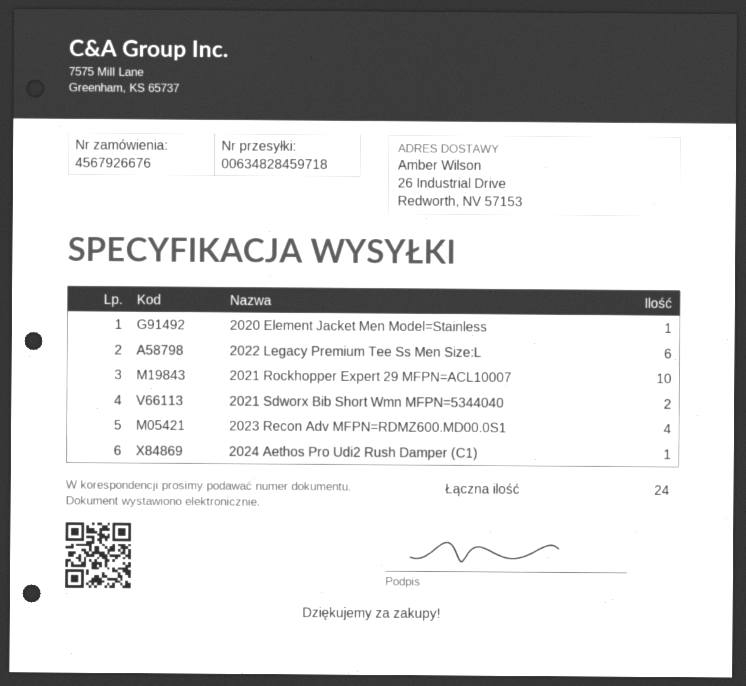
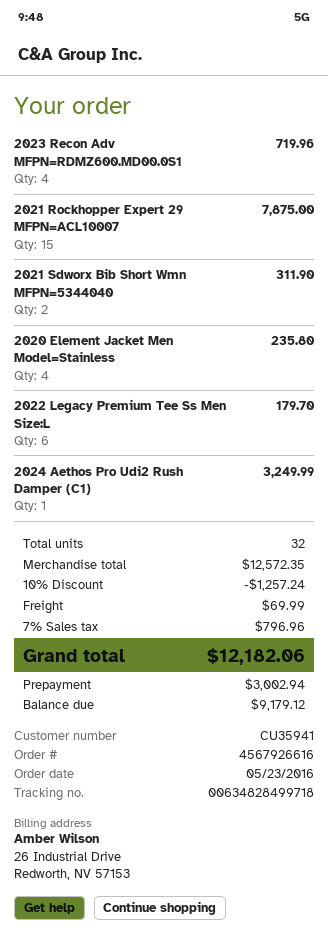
order number: 4567926676 -> 4567926616
tracking number: 00634828459718 -> 00634828499718
2020 Element Jacket Men Model=Stainless: 1 -> 4
2021 Rockhopper Expert 29 MFPN=ACL10007: 10 -> 15
total quantity: 24 -> 32

